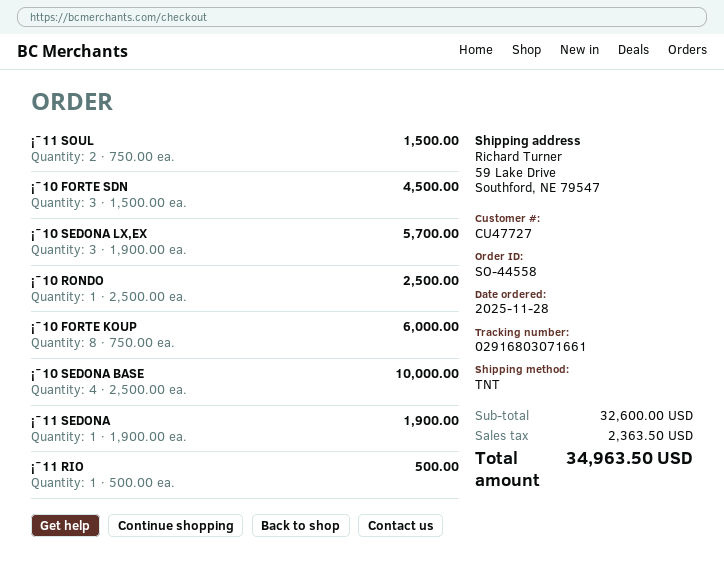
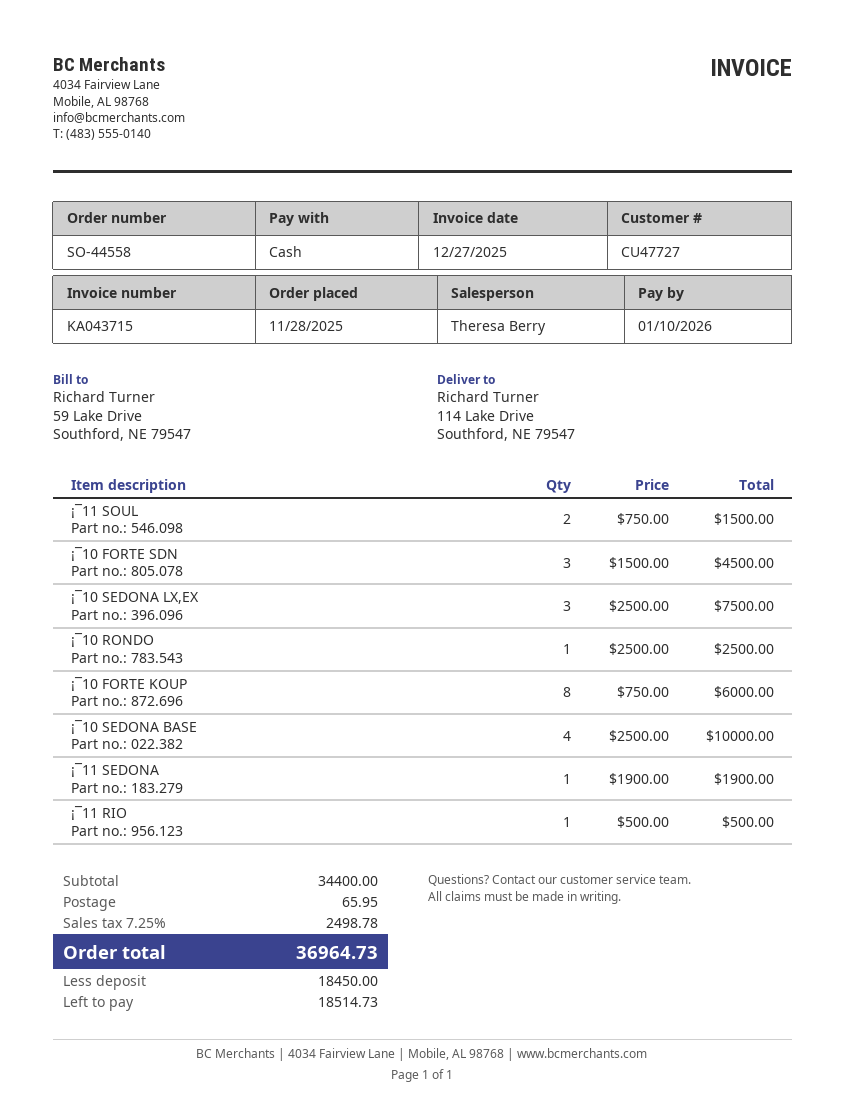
ship to: 59 Lake Drive, Southford, NE 79547 -> 114 Lake Drive, Southford, NE 79547
¡¯10 SEDONA LX,EX: 3 x 1900.00 = 5700.00 -> 3 x 2500.00 = 7500.00
subtotal: 32600.00 -> 34400.00
shipping: none -> 65.95
tax: 2363.50 -> 2498.78
total: 34963.50 -> 36964.73

